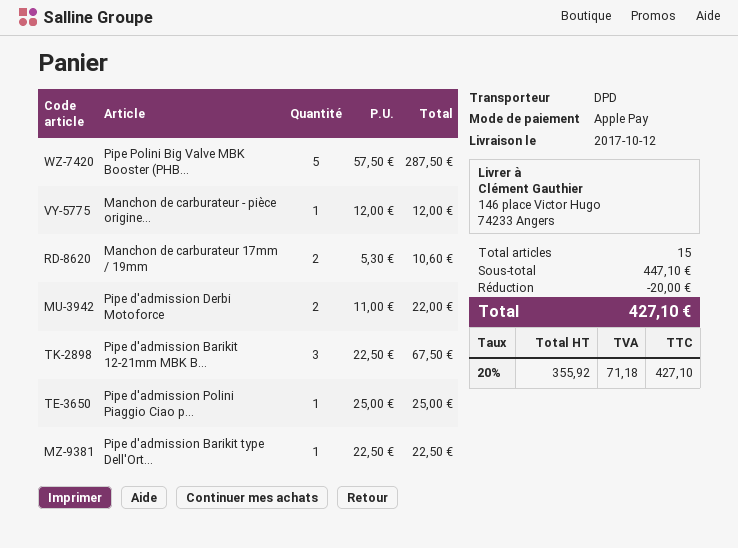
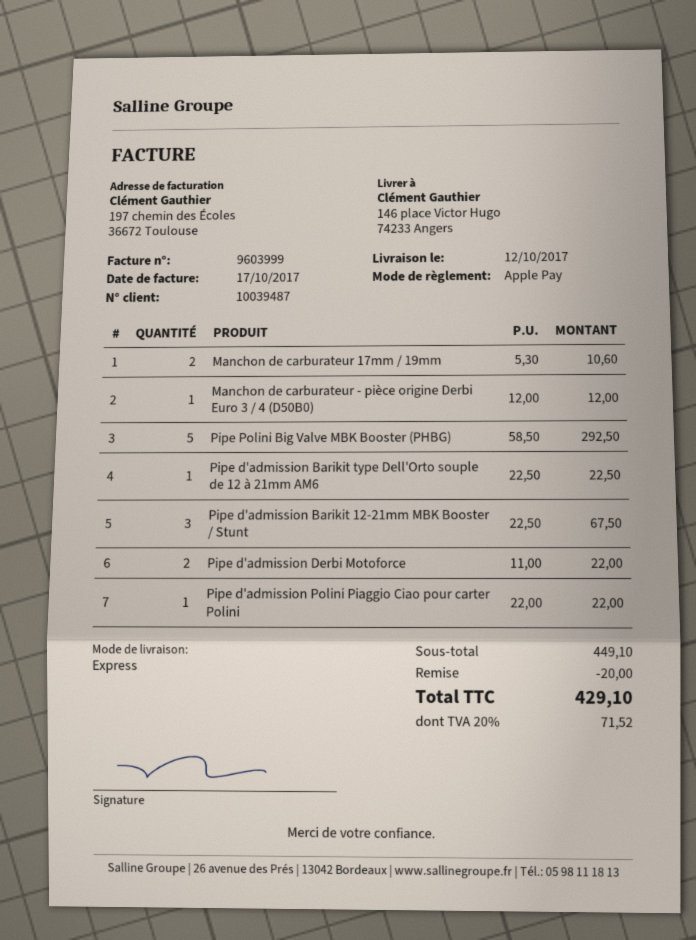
shipping method: DPD -> express
Pipe Polini Big Valve MBK Booster (PHB...: 5 x 57.50 = 287.50 -> 5 x 58.50 = 292.50
Pipe d'admission Polini Piaggio Ciao p...: 1 x 25.00 = 25.00 -> 1 x 22.00 = 22.00
subtotal: 447.10 -> 449.10
tax: 20% = 71.18 -> 20% = 71.52
total: 427.10 -> 429.10

